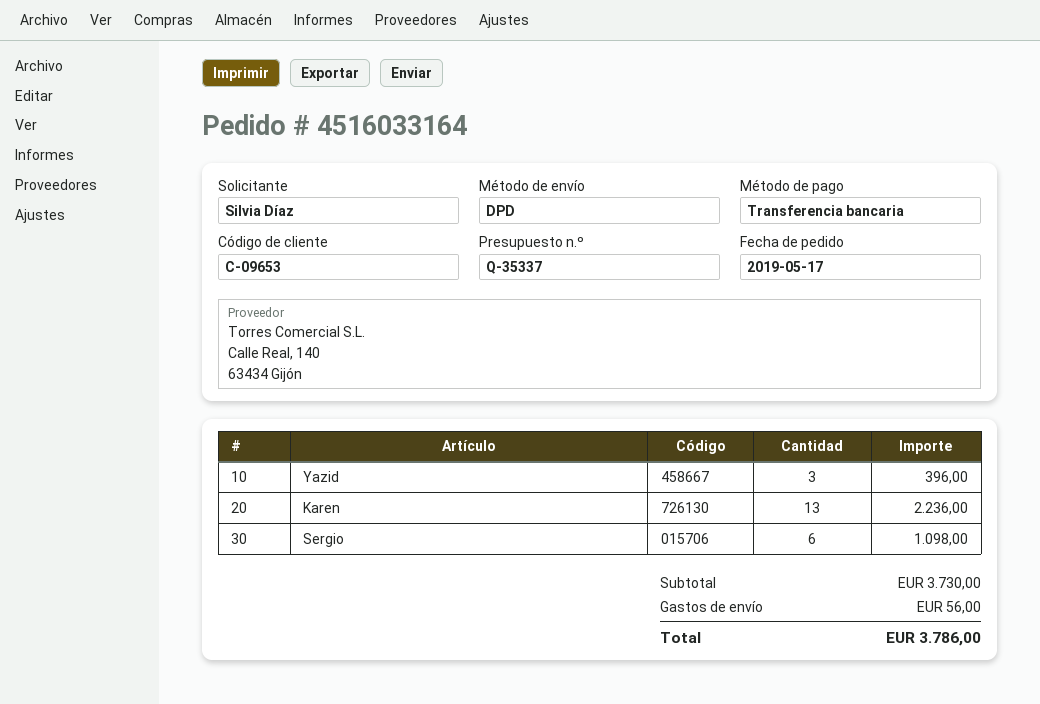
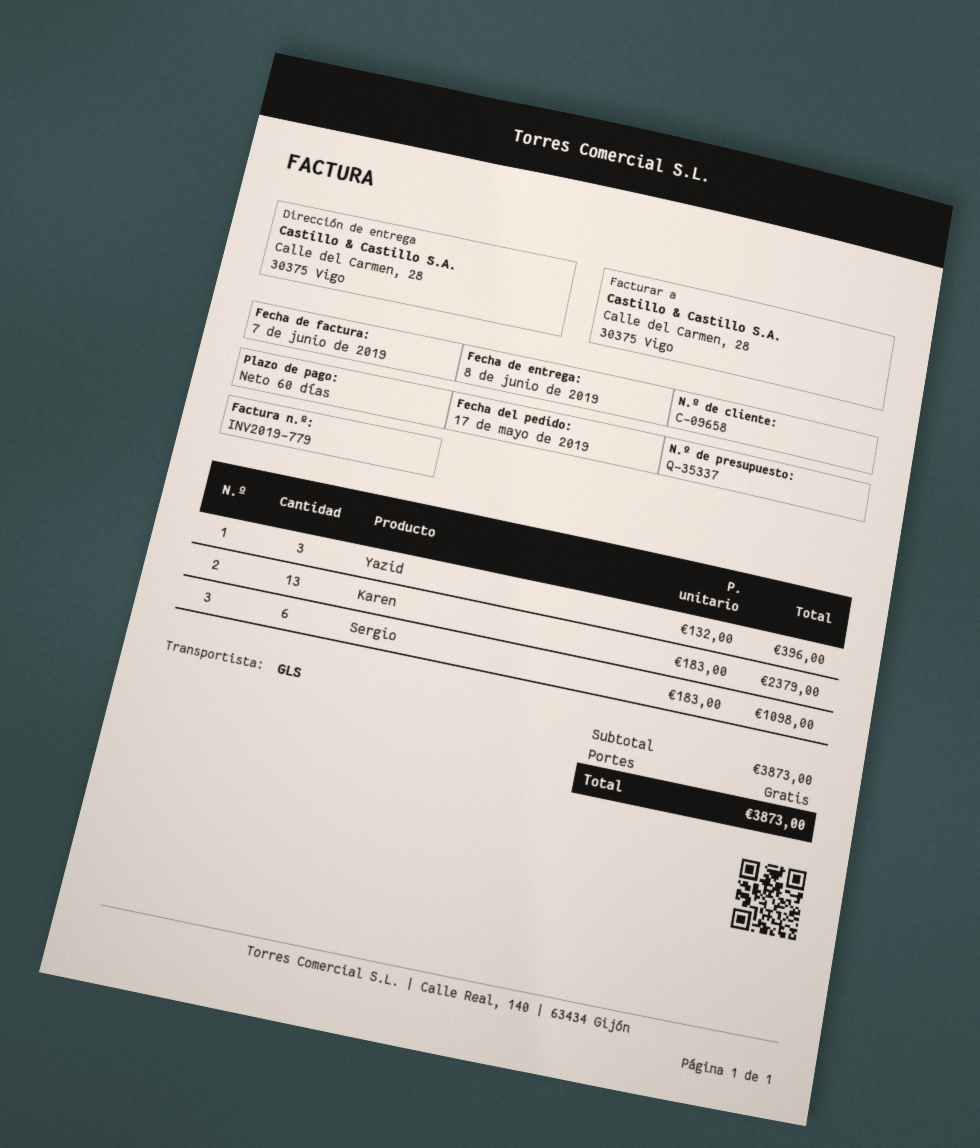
customer number: C-09653 -> C-09658
shipping method: DPD -> GLS
Karen: 13 for 2236.00 -> 13 for 2379.00
subtotal: 3730.00 -> 3873.00
shipping: 56.00 -> 0.00
total: 3786.00 -> 3873.00

